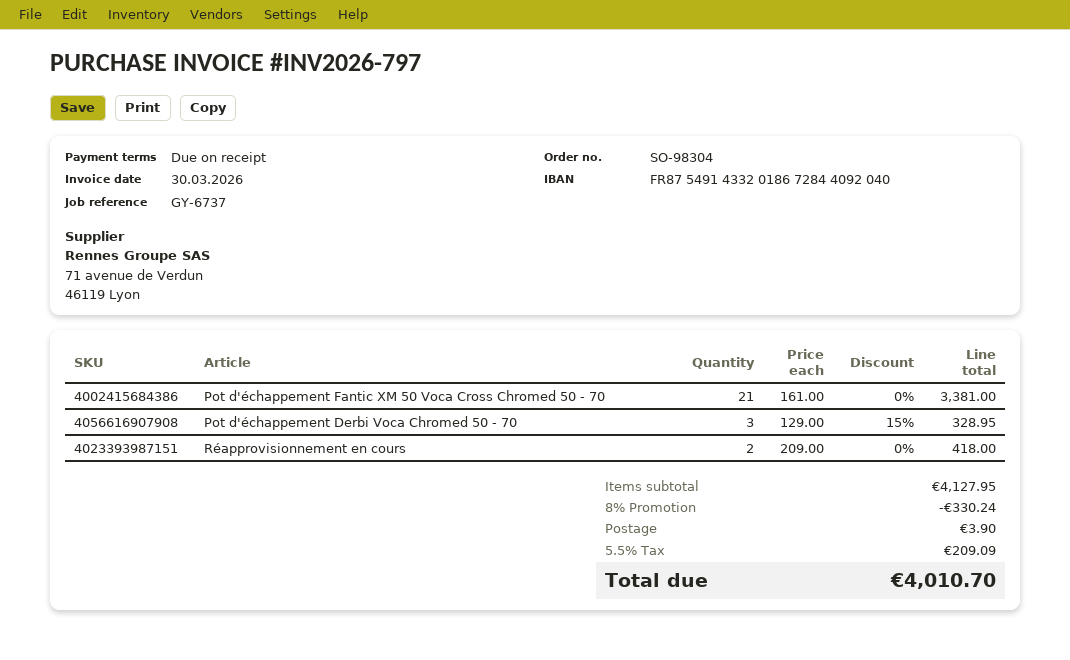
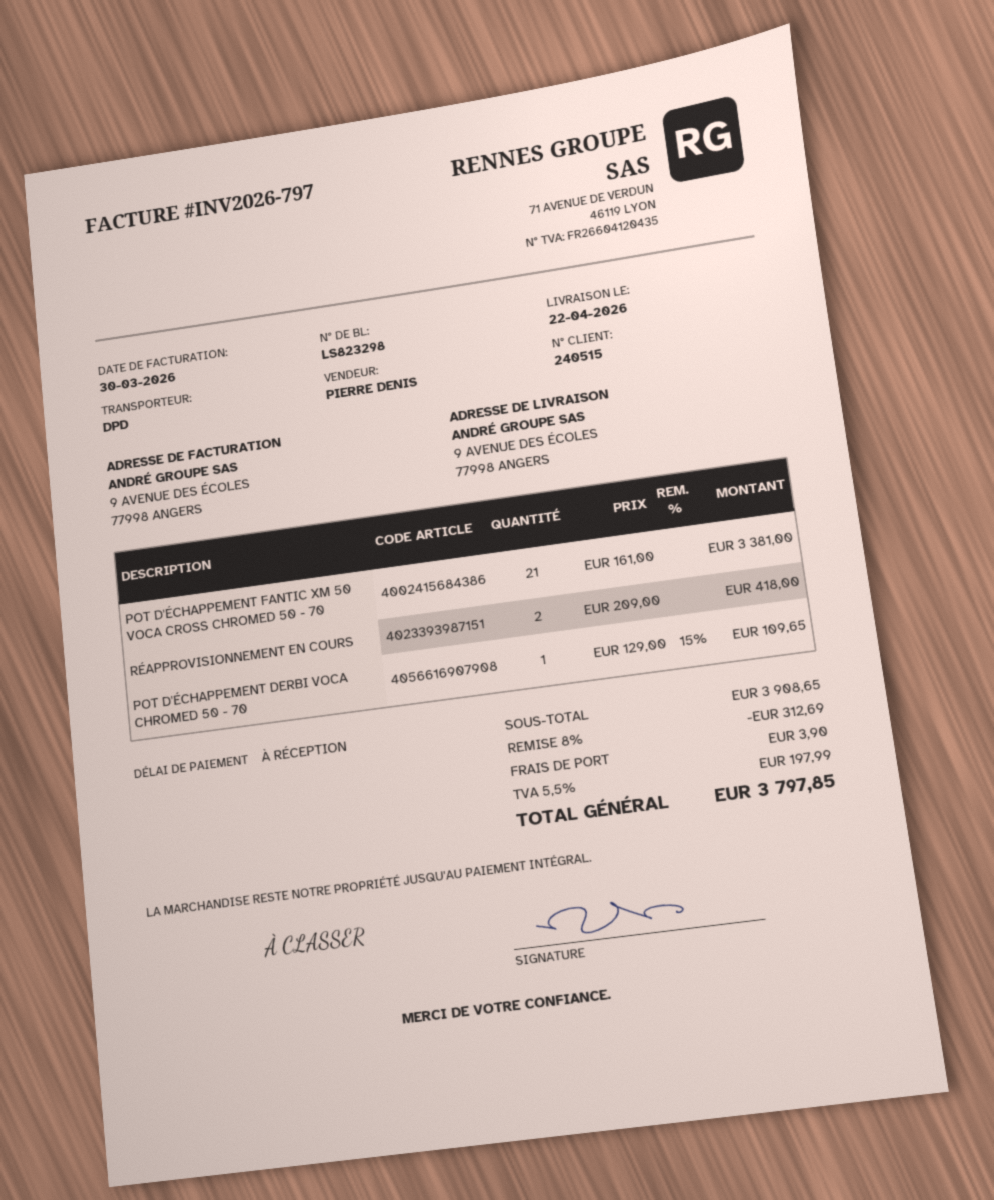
Pot d'échappement Derbi Voca Chromed 50 - 70: 3 x 129.00 - 15% = 328.95 -> 1 x 129.00 - 15% = 109.65
subtotal: 4127.95 -> 3908.65
discount: 8% = 330.24 -> 8% = 312.69
tax: 5.5% = 209.09 -> 5.5% = 197.99
total: 4010.70 -> 3797.85

